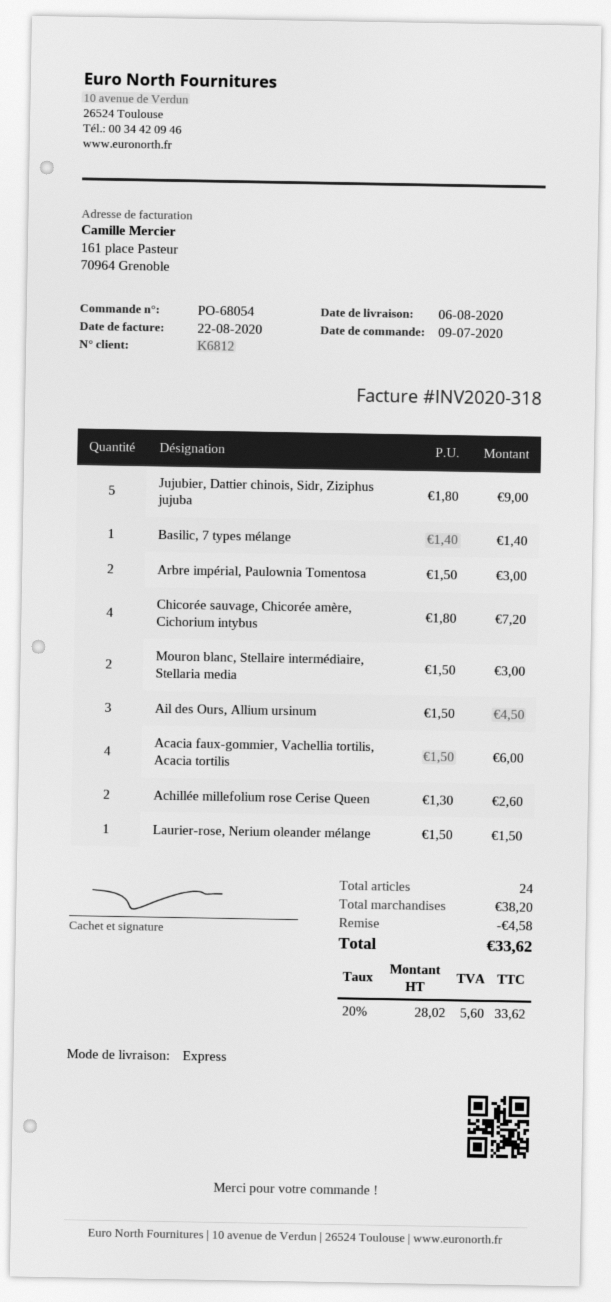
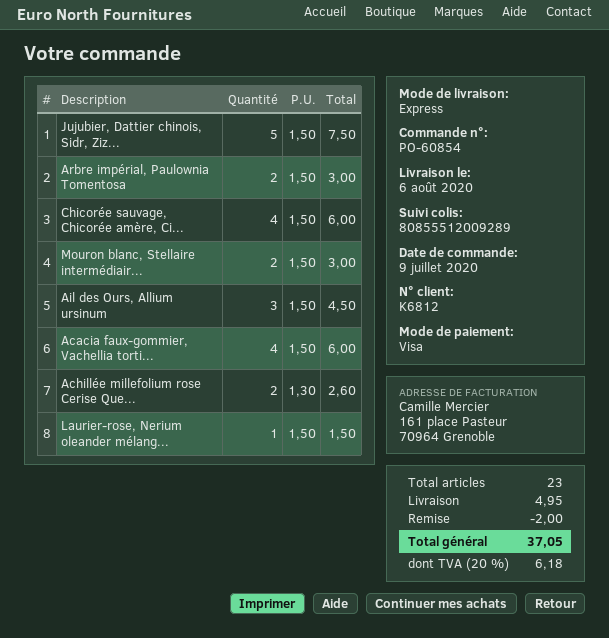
order number: PO-68054 -> PO-60854
Jujubier, Dattier chinois, Sidr, Ziziphus jujuba: 5 x 1.80 = 9.00 -> 5 x 1.50 = 7.50
Basilic, 7 types mélange: 1 x 1.40 = 1.40 -> none
Chicorée sauvage, Chicorée amère, Cichorium intybus: 4 x 1.80 = 7.20 -> 4 x 1.50 = 6.00
total quantity: 24 -> 23
discount: 4.58 -> 2.00
shipping: none -> 4.95
tax: 20% = 5.60 -> 20% = 6.18
total: 33.62 -> 37.05

